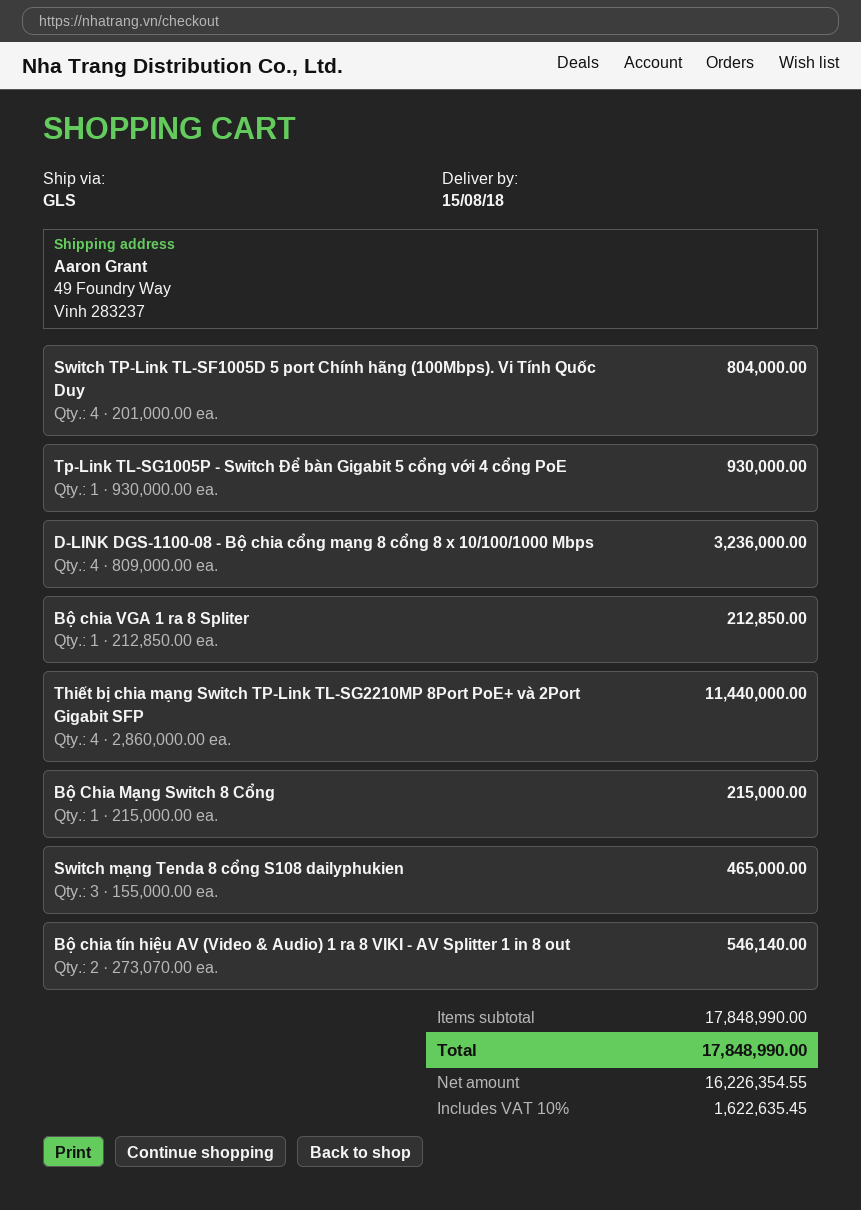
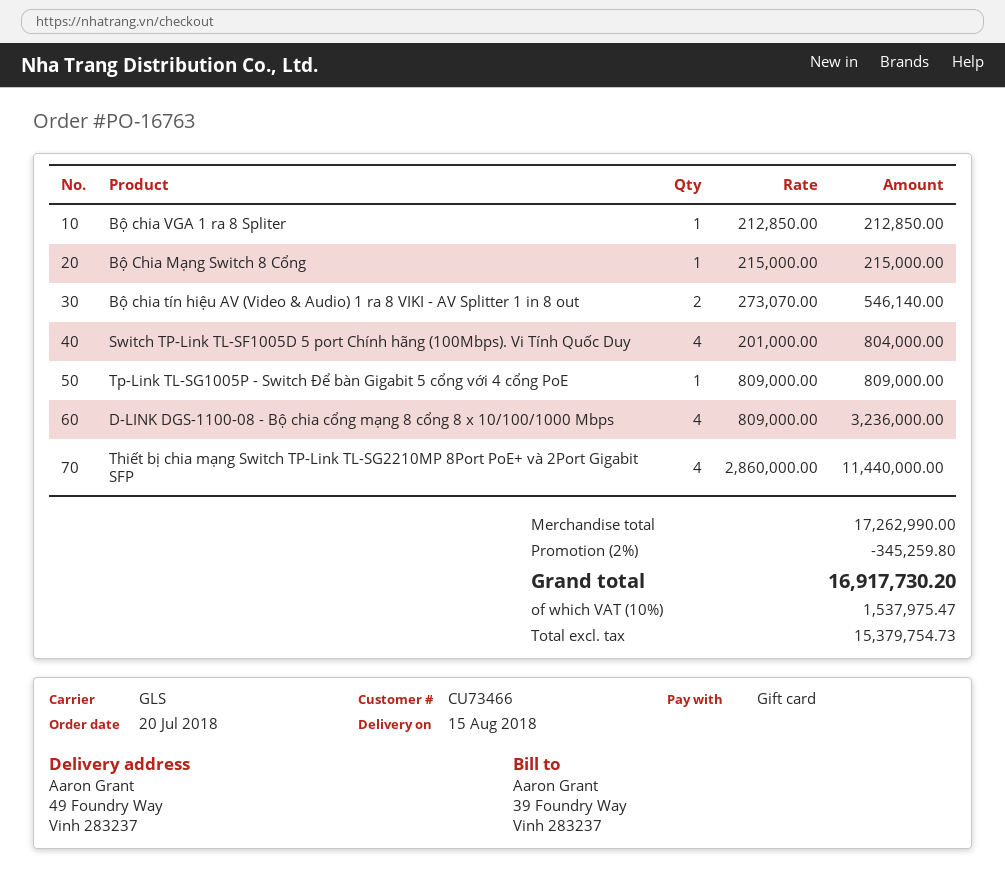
Tp-Link TL-SG1005P - Switch Để bàn Gigabit 5 cổng với 4 cổng PoE: 1 x 930000.00 = 930000.00 -> 1 x 809000.00 = 809000.00
Switch mạng Tenda 8 cổng S108 dailyphukien: 3 x 155000.00 = 465000.00 -> none
subtotal: 17848990.00 -> 17262990.00
discount: none -> 2% = 345259.80
net: 16226354.55 -> 15379754.73
tax: 10% = 1622635.45 -> 10% = 1537975.47
total: 17848990.00 -> 16917730.20

